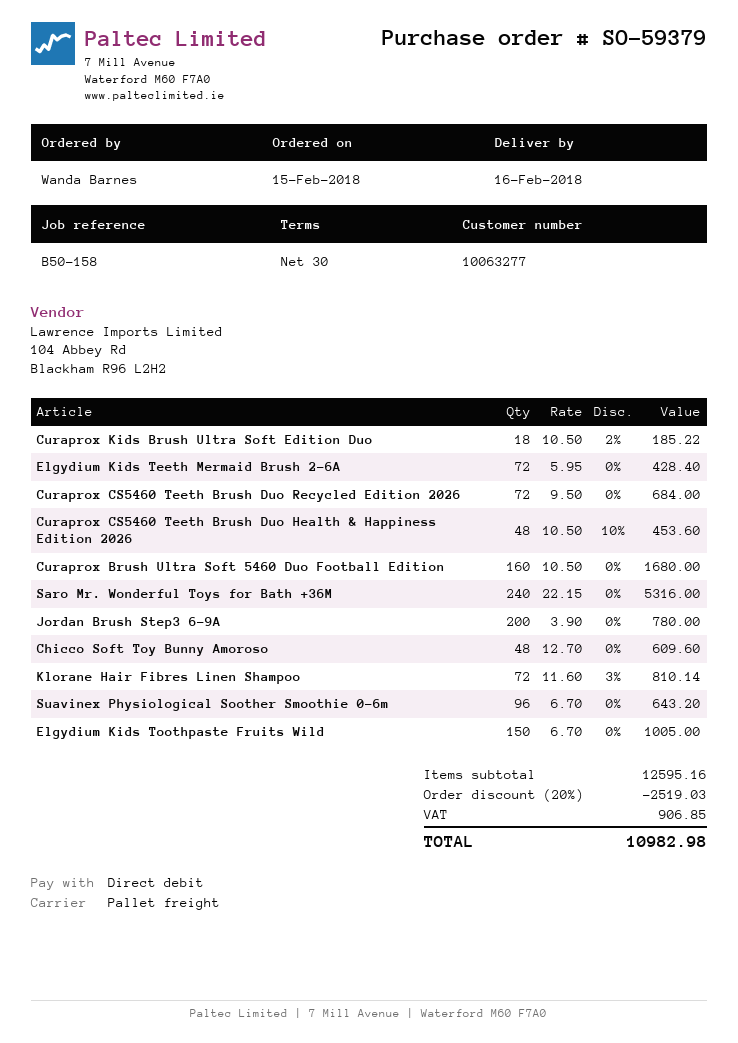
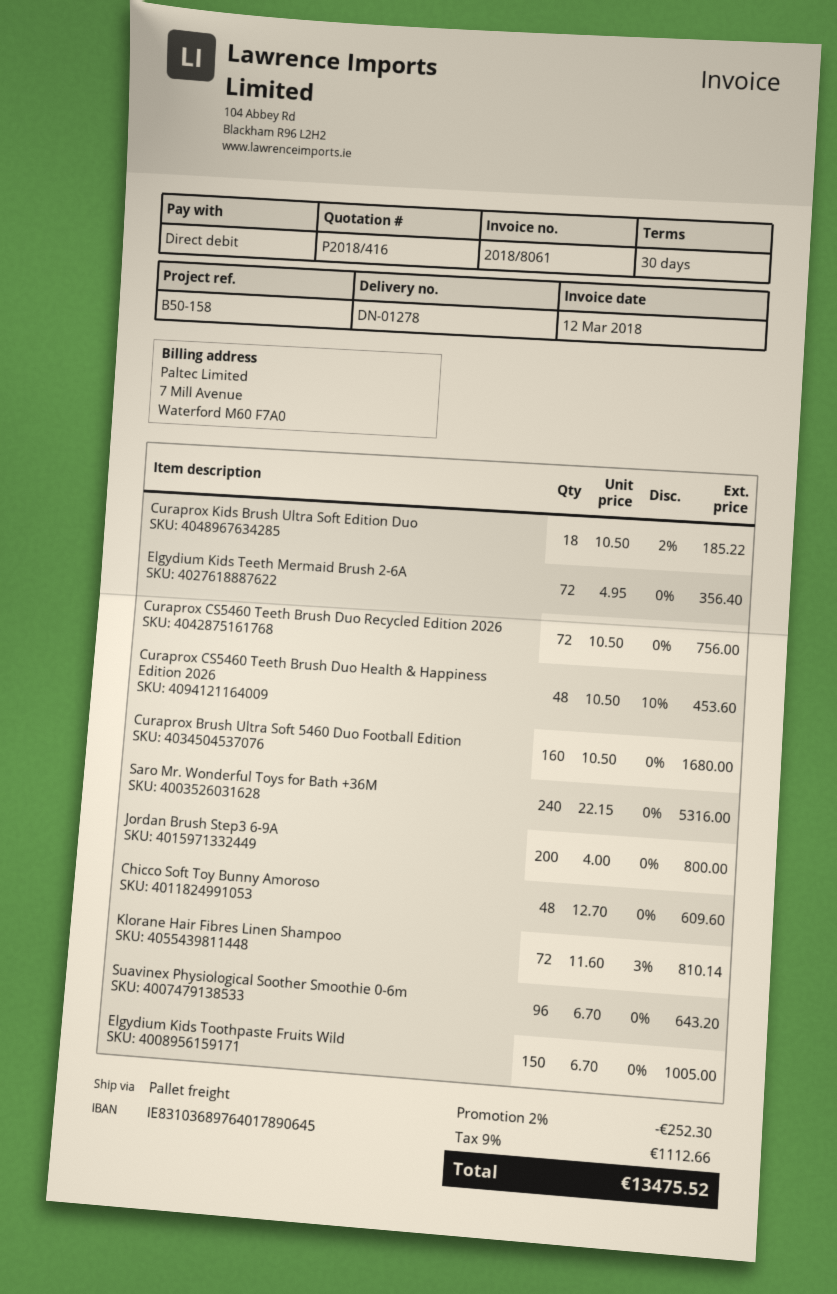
Elgydium Kids Teeth Mermaid Brush 2-6A: 72 x 5.95 = 428.40 -> 72 x 4.95 = 356.40
Curaprox CS5460 Teeth Brush Duo Recycled Edition 2026: 72 x 9.50 = 684.00 -> 72 x 10.50 = 756.00
Jordan Brush Step3 6-9A: 200 x 3.90 = 780.00 -> 200 x 4.00 = 800.00
discount: 20% = 2519.03 -> 2% = 252.30
tax: 906.85 -> 1112.66
total: 10982.98 -> 13475.52

